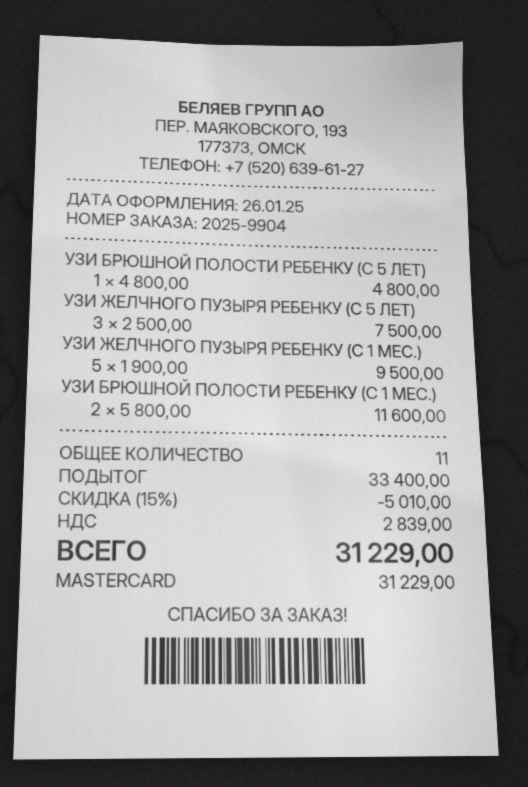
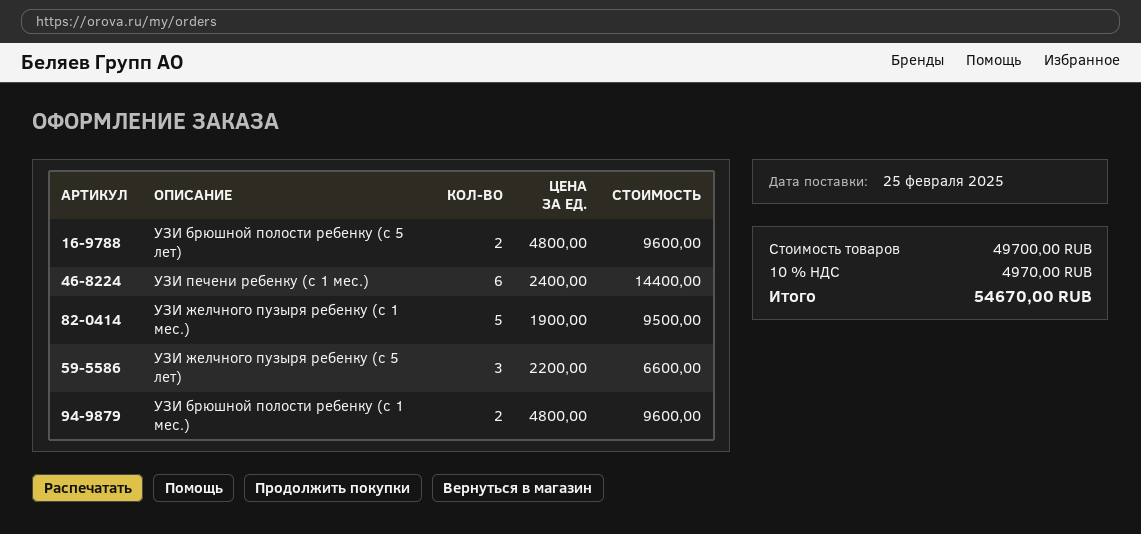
УЗИ БРЮШНОЙ ПОЛОСТИ РЕБЕНКУ (С 5 ЛЕТ): 1 x 4800.00 = 4800.00 -> 2 x 4800.00 = 9600.00
УЗИ ЖЕЛЧНОГО ПУЗЫРЯ РЕБЕНКУ (С 5 ЛЕТ): 3 x 2500.00 = 7500.00 -> 3 x 2200.00 = 6600.00
УЗИ БРЮШНОЙ ПОЛОСТИ РЕБЕНКУ (С 1 МЕС.): 2 x 5800.00 = 11600.00 -> 2 x 4800.00 = 9600.00
УЗИ печени ребенку (с 1 мес.): none -> 6 x 2400.00 = 14400.00
subtotal: 33400.00 -> 49700.00
discount: 15% = 5010.00 -> none
tax: 2839.00 -> 4970.00
total: 31229.00 -> 54670.00

